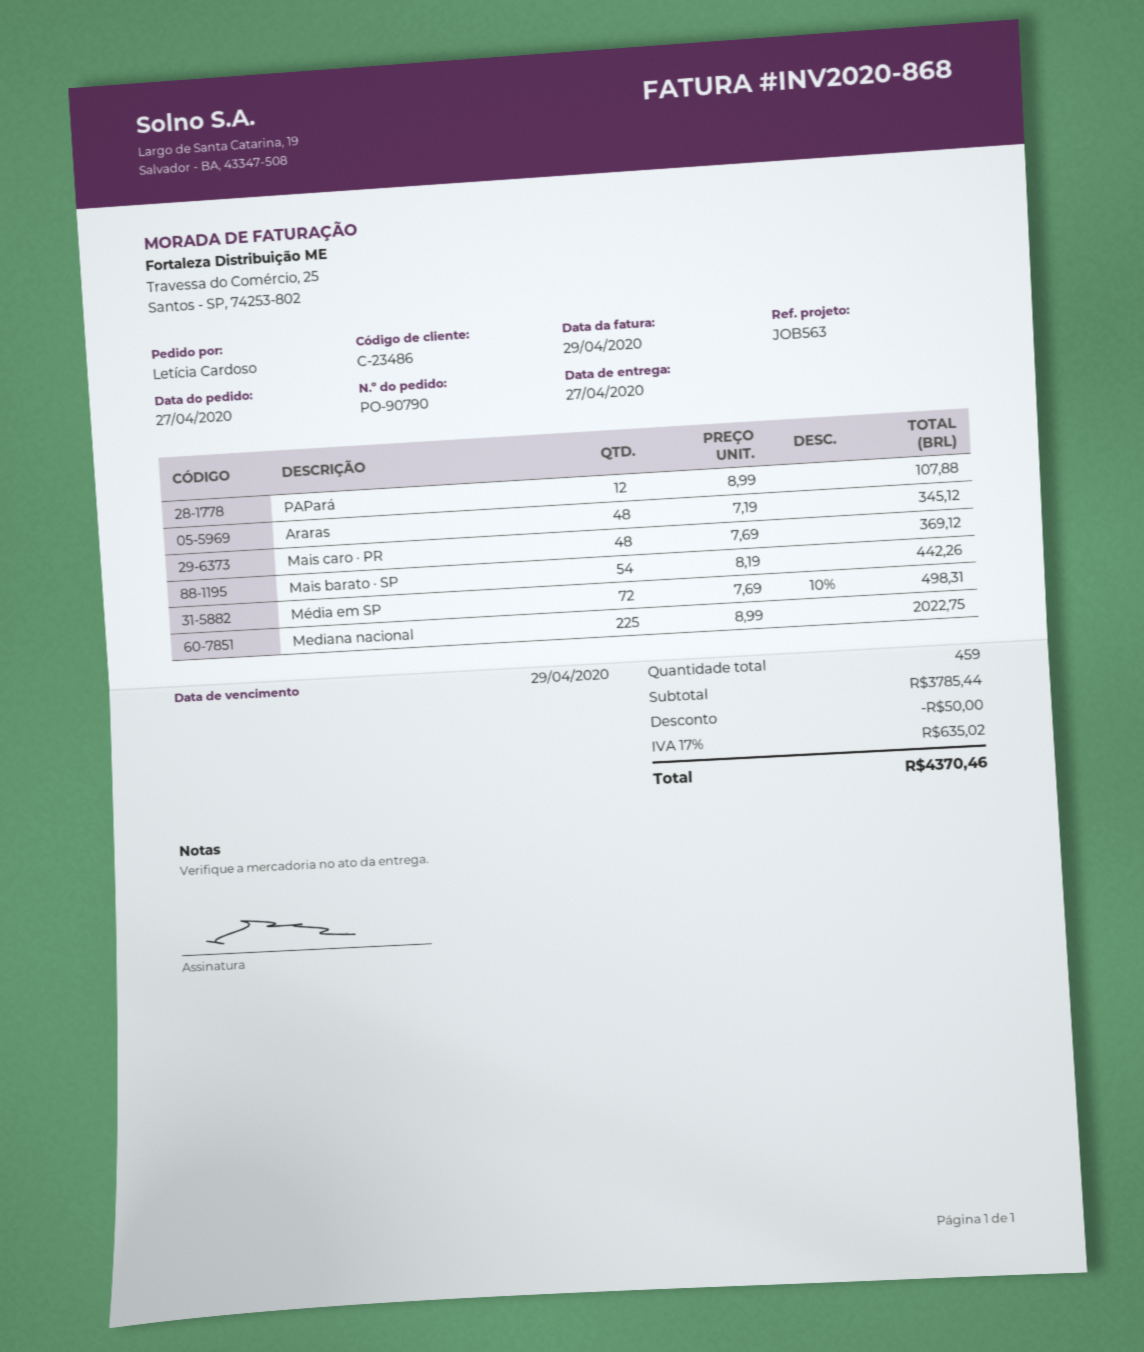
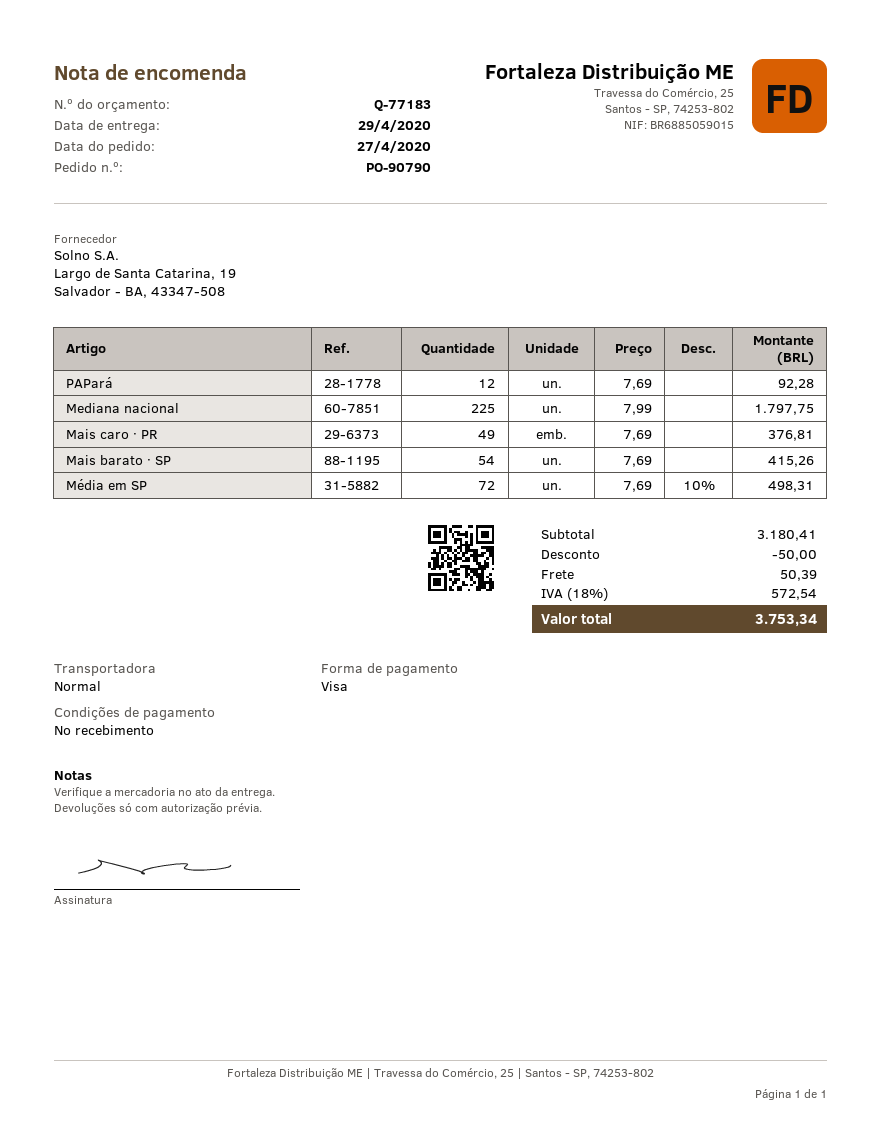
delivery date: 2020-04-27 -> 2020-04-29
PAPará: 12 x 8.99 = 107.88 -> 12 x 7.69 = 92.28
Araras: 48 x 7.19 = 345.12 -> none
Mais caro · PR: 48 x 7.69 = 369.12 -> 49 x 7.69 = 376.81
Mais barato · SP: 54 x 8.19 = 442.26 -> 54 x 7.69 = 415.26
Mediana nacional: 225 x 8.99 = 2022.75 -> 225 x 7.99 = 1797.75
subtotal: 3785.44 -> 3180.41
shipping: none -> 50.39
tax: 17% = 635.02 -> 18% = 572.54
total: 4370.46 -> 3753.34

